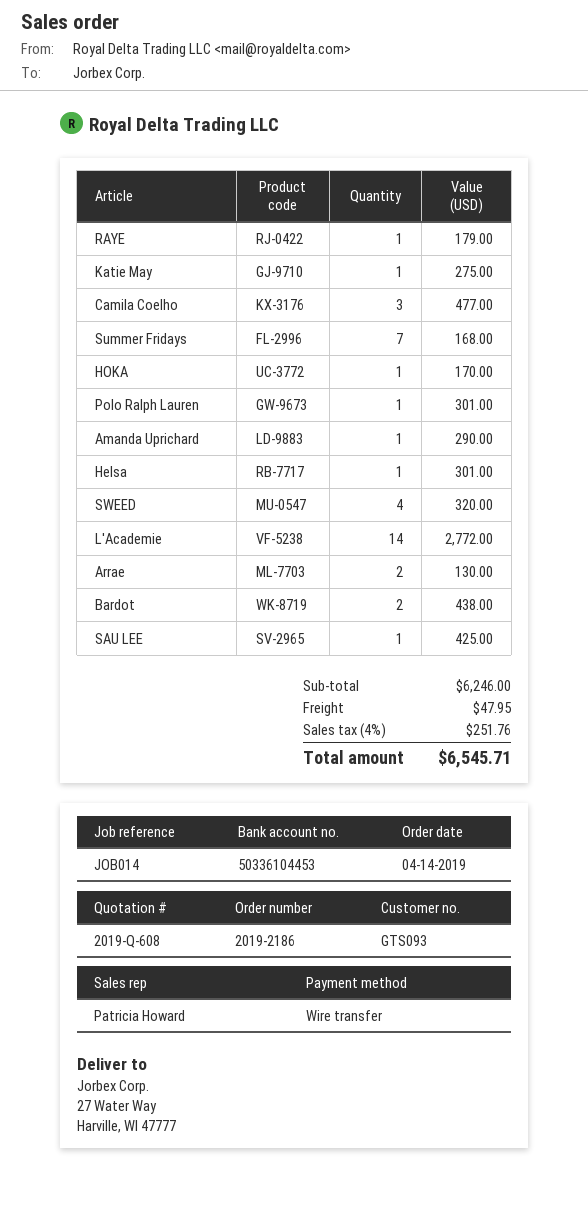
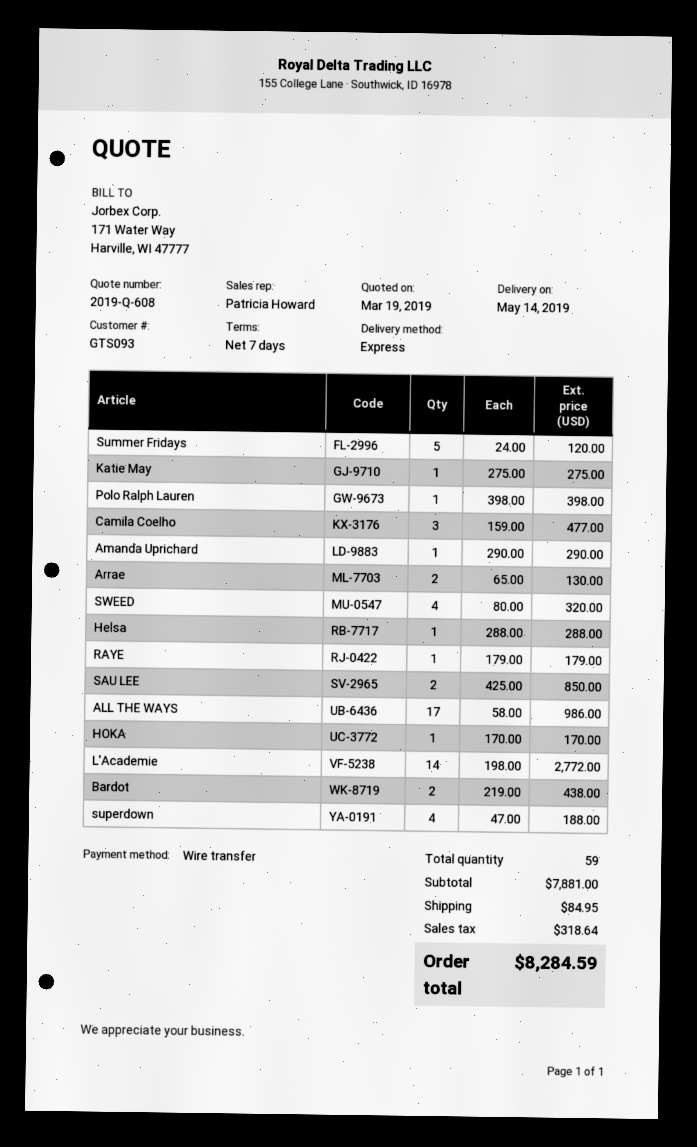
Summer Fridays: 7 for 168.00 -> 5 for 120.00
Polo Ralph Lauren: 1 for 301.00 -> 1 for 398.00
Helsa: 1 for 301.00 -> 1 for 288.00
SAU LEE: 1 for 425.00 -> 2 for 850.00
ALL THE WAYS: none -> 17 for 986.00
superdown: none -> 4 for 188.00
subtotal: 6246.00 -> 7881.00
shipping: 47.95 -> 84.95
tax: 251.76 -> 318.64
total: 6545.71 -> 8284.59

